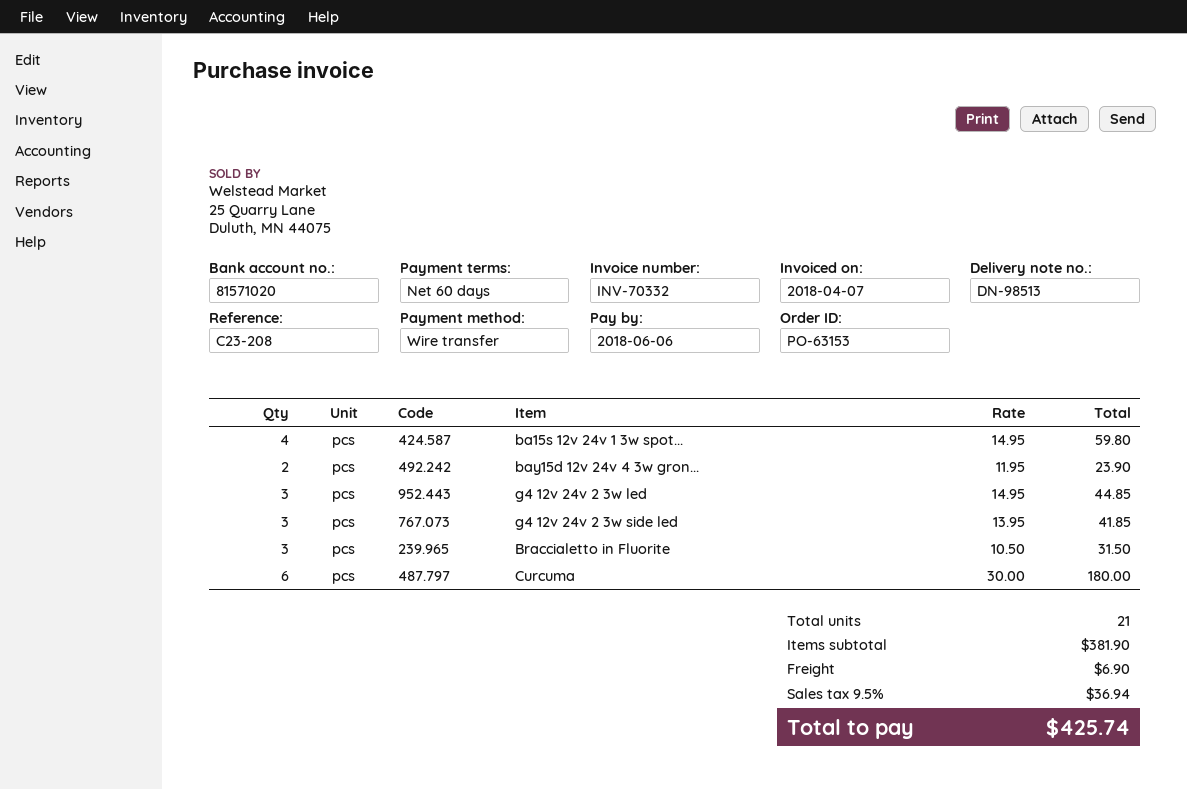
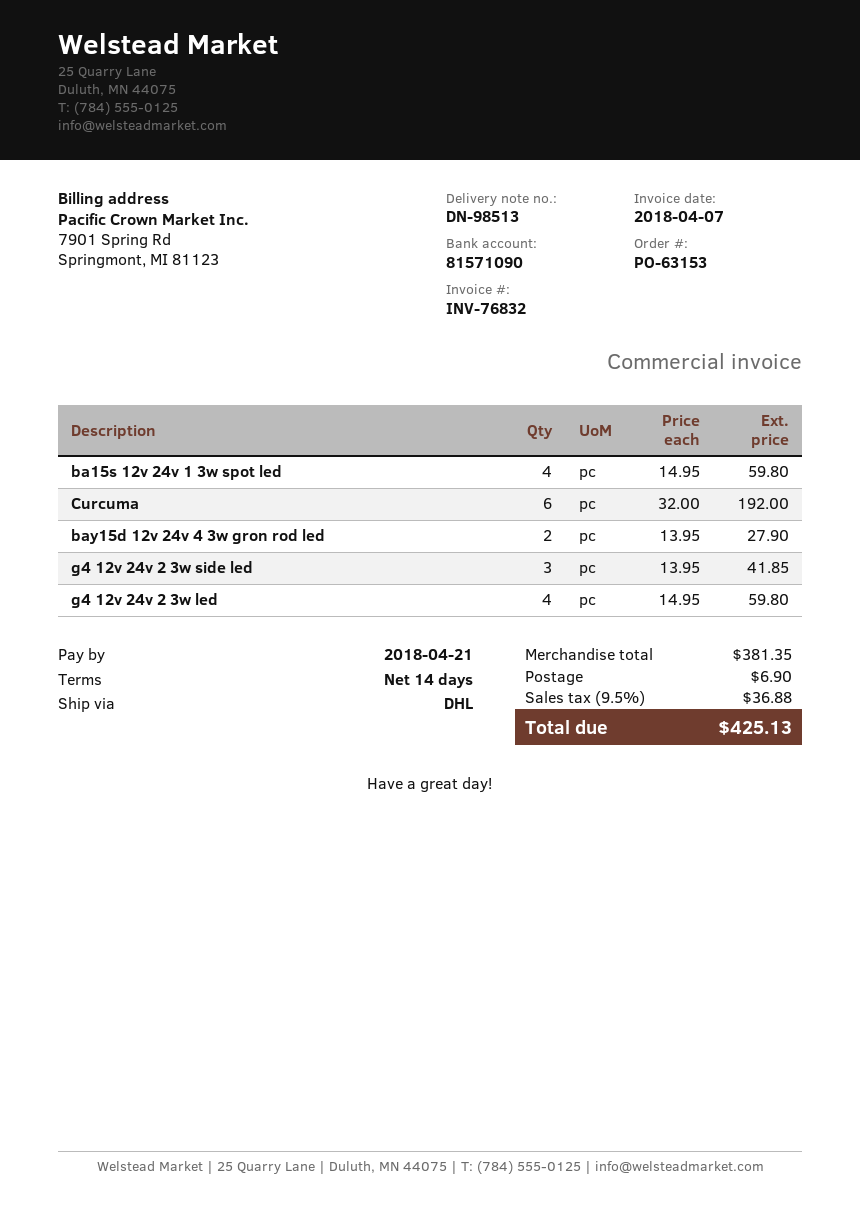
invoice number: INV-70332 -> INV-76832
payment terms: 60 days -> 14 days
due date: 2018-06-06 -> 2018-04-21
bank account: 81571020 -> 81571090
bay15d 12v 24v 4 3w gron...: 2 x 11.95 = 23.90 -> 2 x 13.95 = 27.90
g4 12v 24v 2 3w led: 3 x 14.95 = 44.85 -> 4 x 14.95 = 59.80
Braccialetto in Fluorite: 3 x 10.50 = 31.50 -> none
Curcuma: 6 x 30.00 = 180.00 -> 6 x 32.00 = 192.00
subtotal: 381.90 -> 381.35
tax: 9.5% = 36.94 -> 9.5% = 36.88
total: 425.74 -> 425.13

